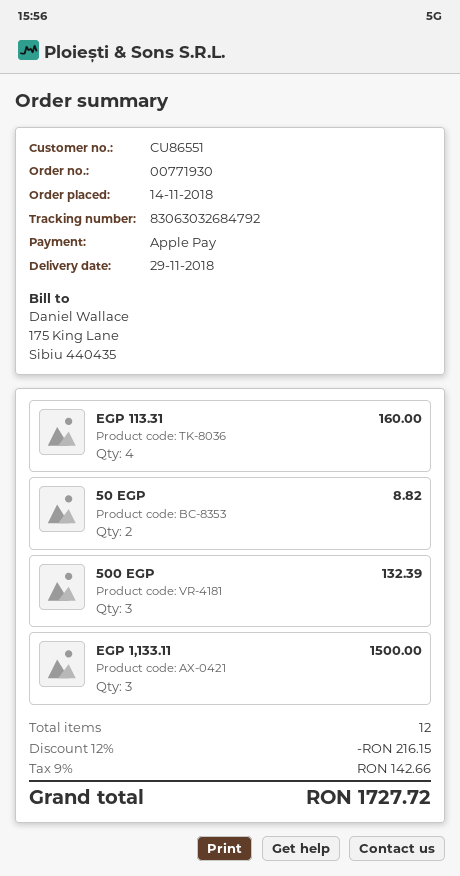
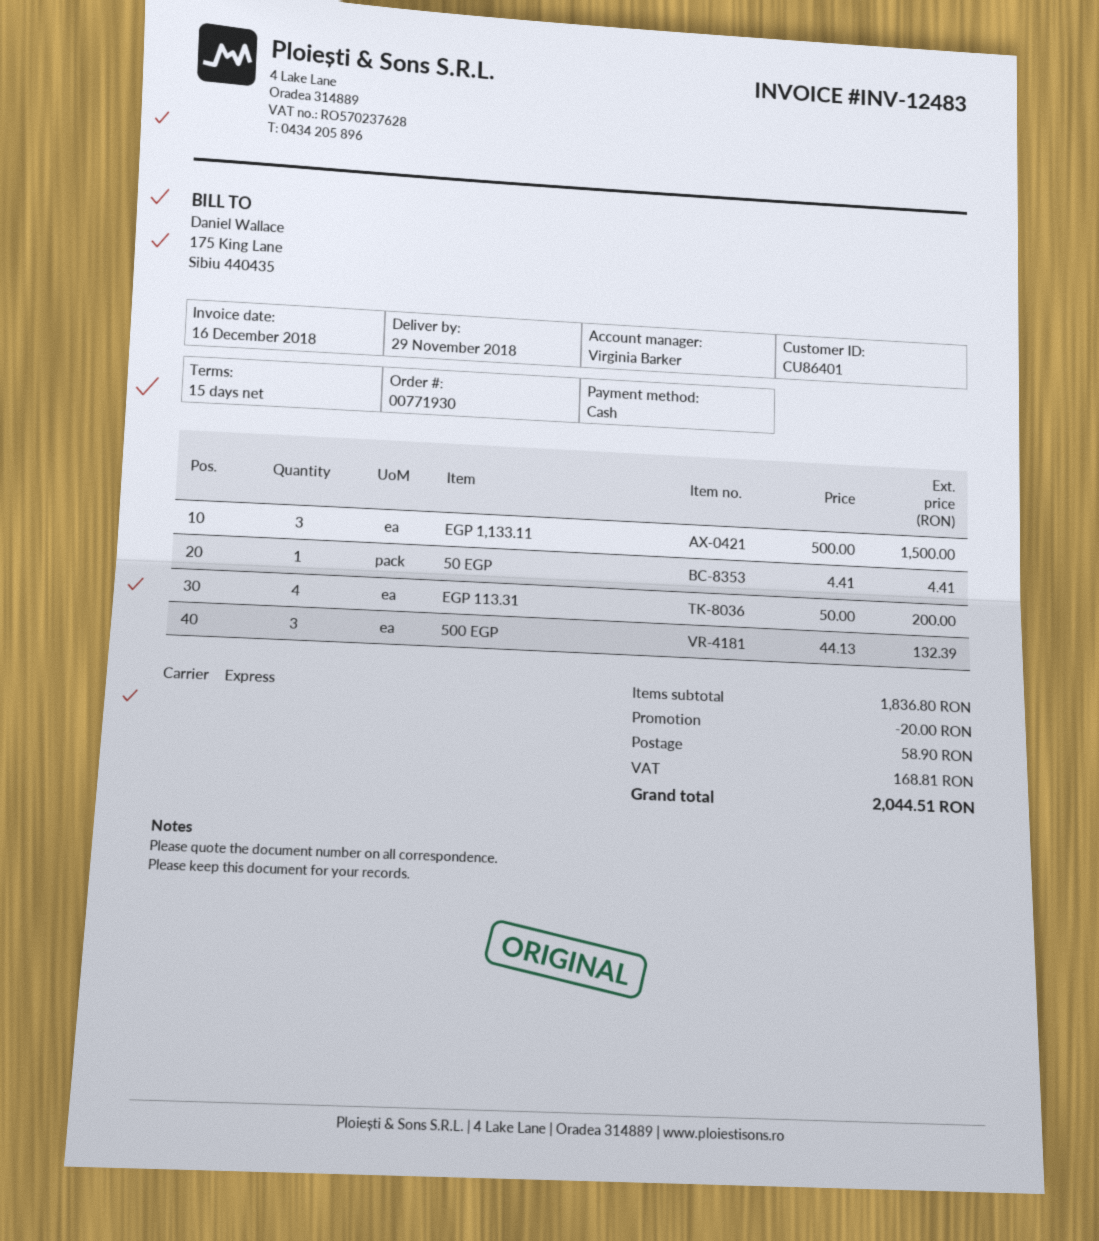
customer number: CU86551 -> CU86401
payment method: Apple Pay -> cash
EGP 113.31: 4 for 160.00 -> 4 for 200.00
50 EGP: 2 for 8.82 -> 1 for 4.41
discount: 216.15 -> 20.00
shipping: none -> 58.90
tax: 142.66 -> 168.81
total: 1727.72 -> 2044.51

